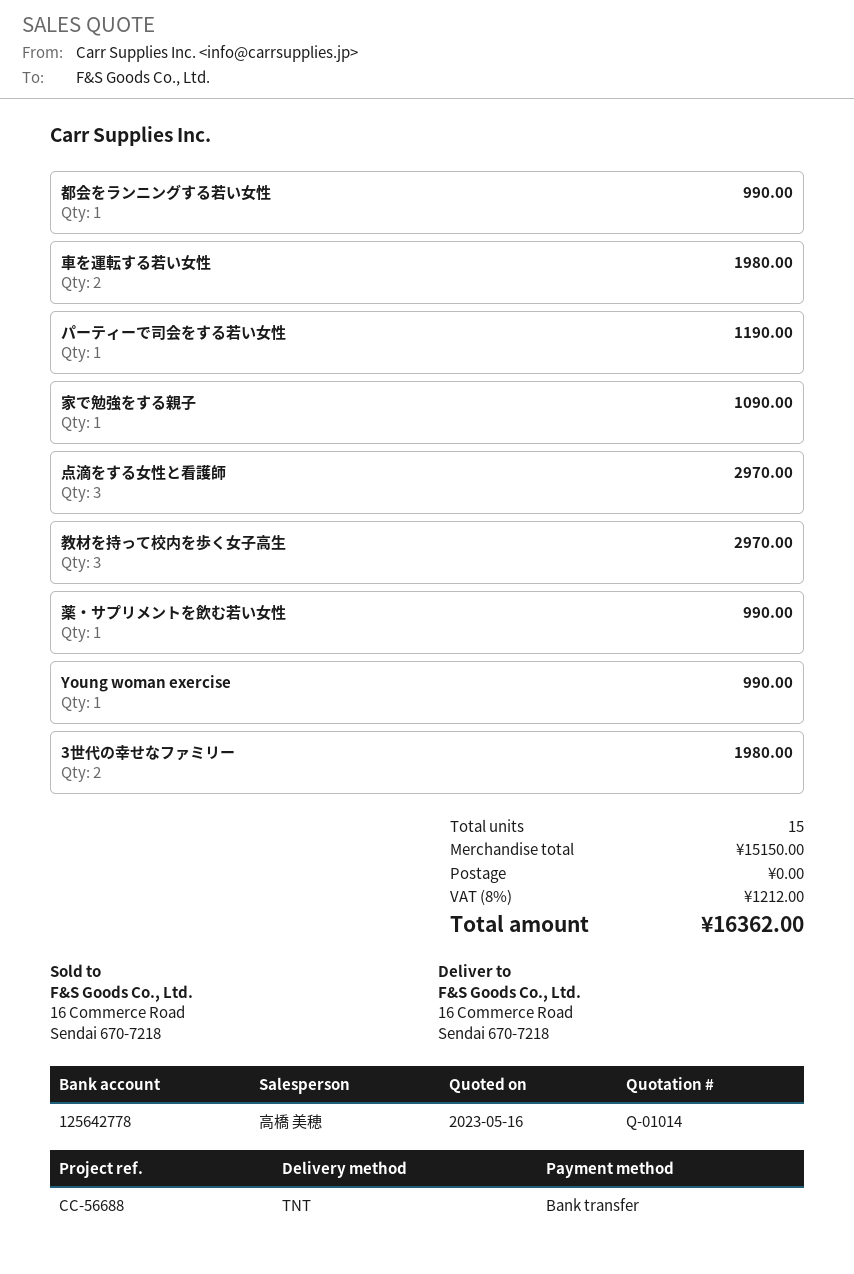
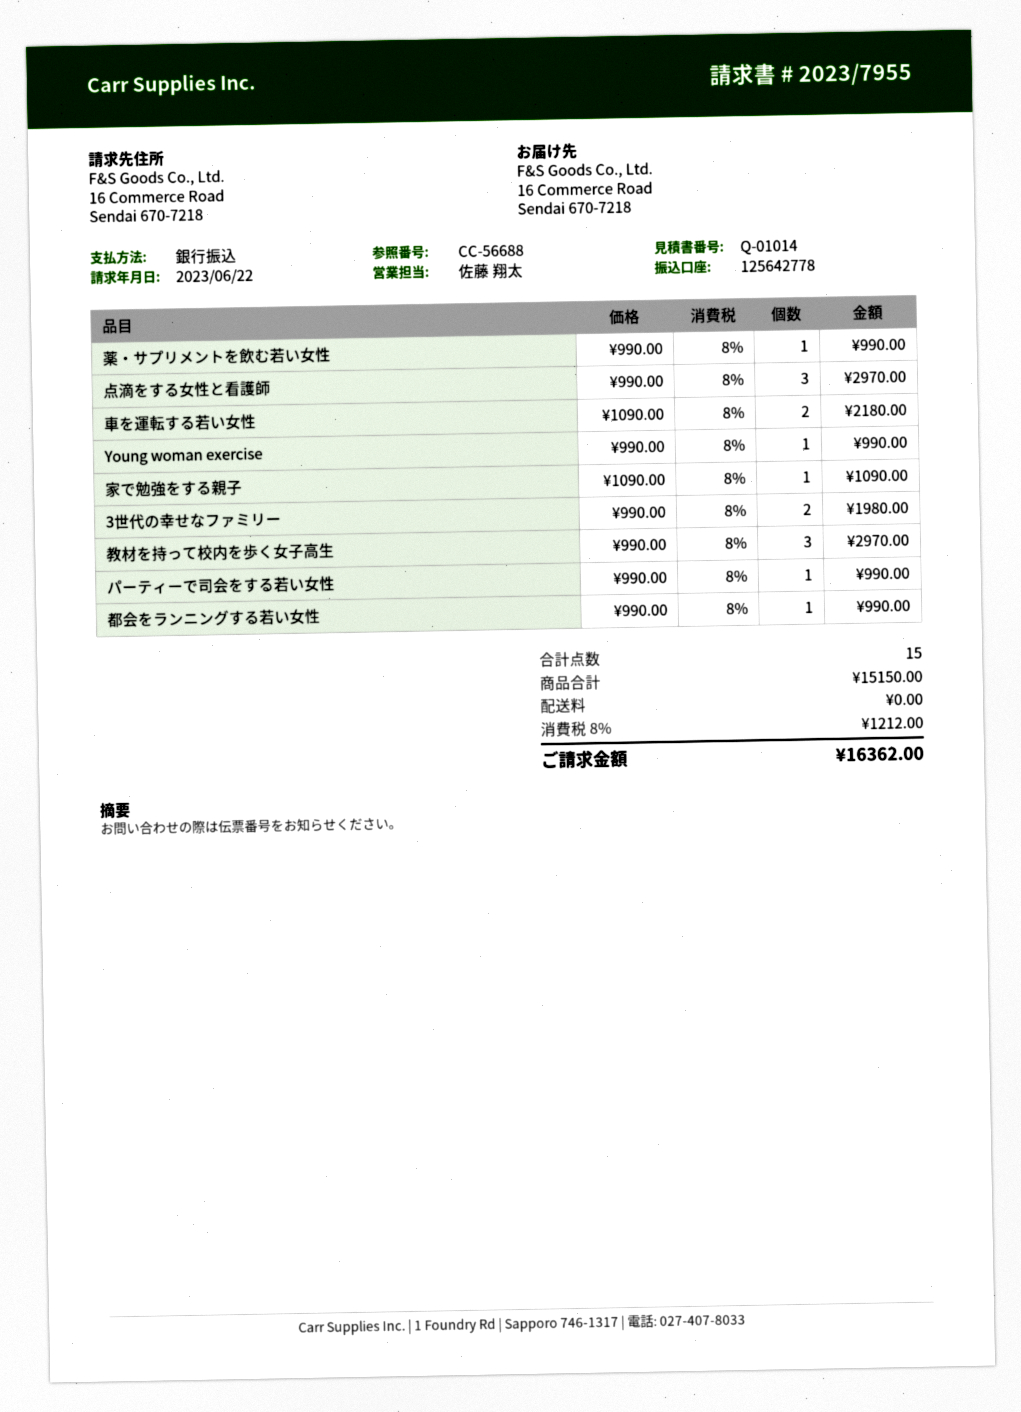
sales rep: 高橋 美穂 -> 佐藤 翔太
車を運転する若い女性: 2 for 1980.00 -> 2 for 2180.00
パーティーで司会をする若い女性: 1 for 1190.00 -> 1 for 990.00

